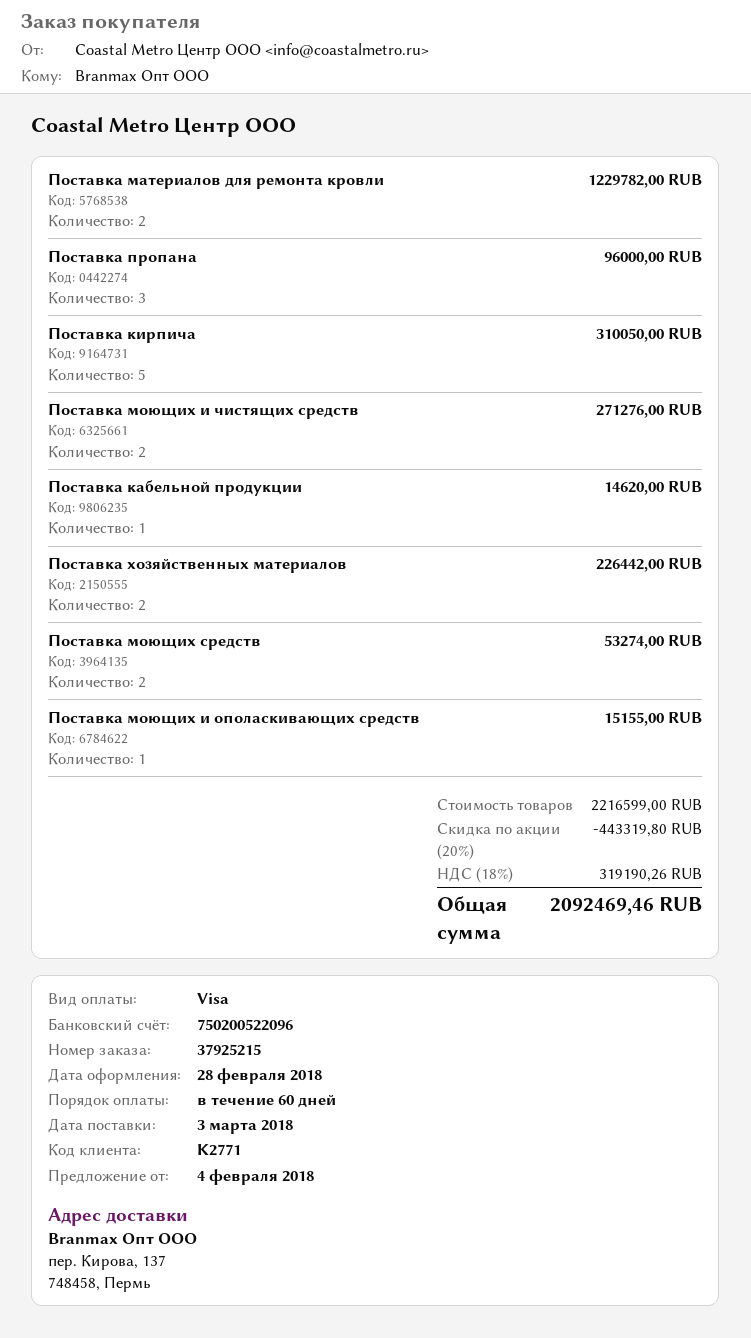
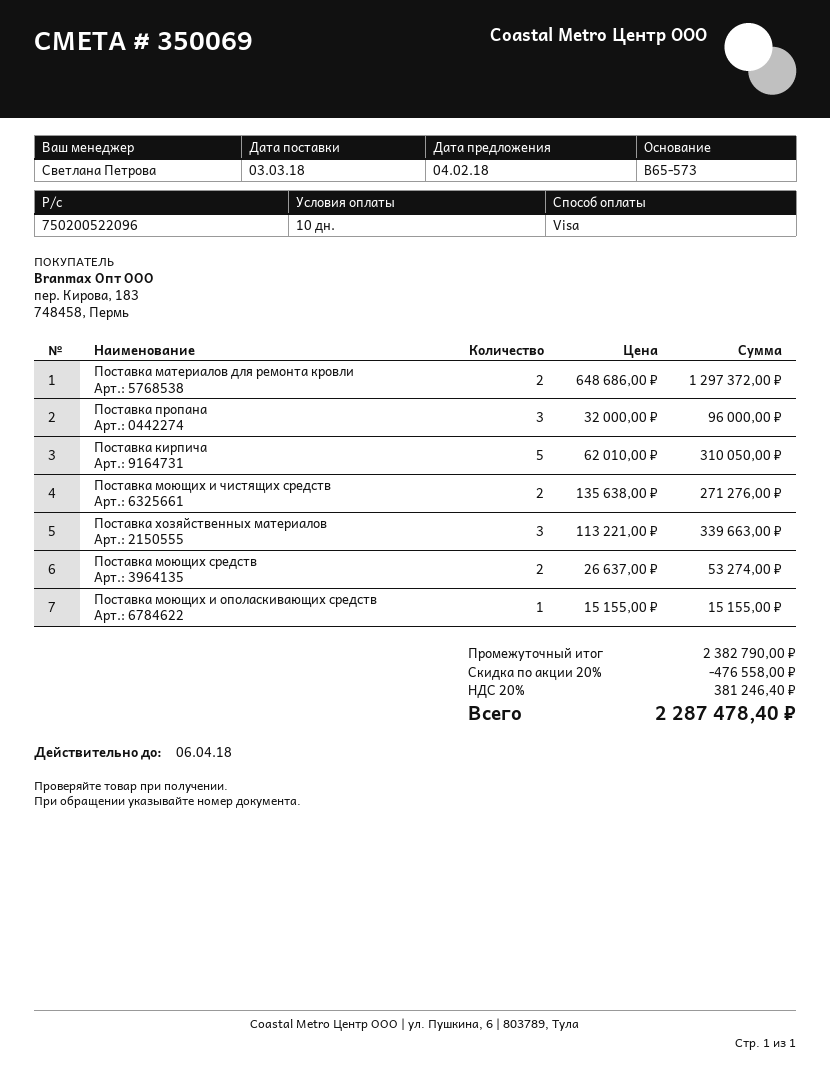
payment terms: 60 days -> 10 days
Поставка материалов для ремонта кровли: 2 for 1229782.00 -> 2 for 1297372.00
Поставка кабельной продукции: 1 for 14620.00 -> none
Поставка хозяйственных материалов: 2 for 226442.00 -> 3 for 339663.00
subtotal: 2216599.00 -> 2382790.00
discount: 20% = 443319.80 -> 20% = 476558.00
tax: 18% = 319190.26 -> 20% = 381246.40
total: 2092469.46 -> 2287478.40

